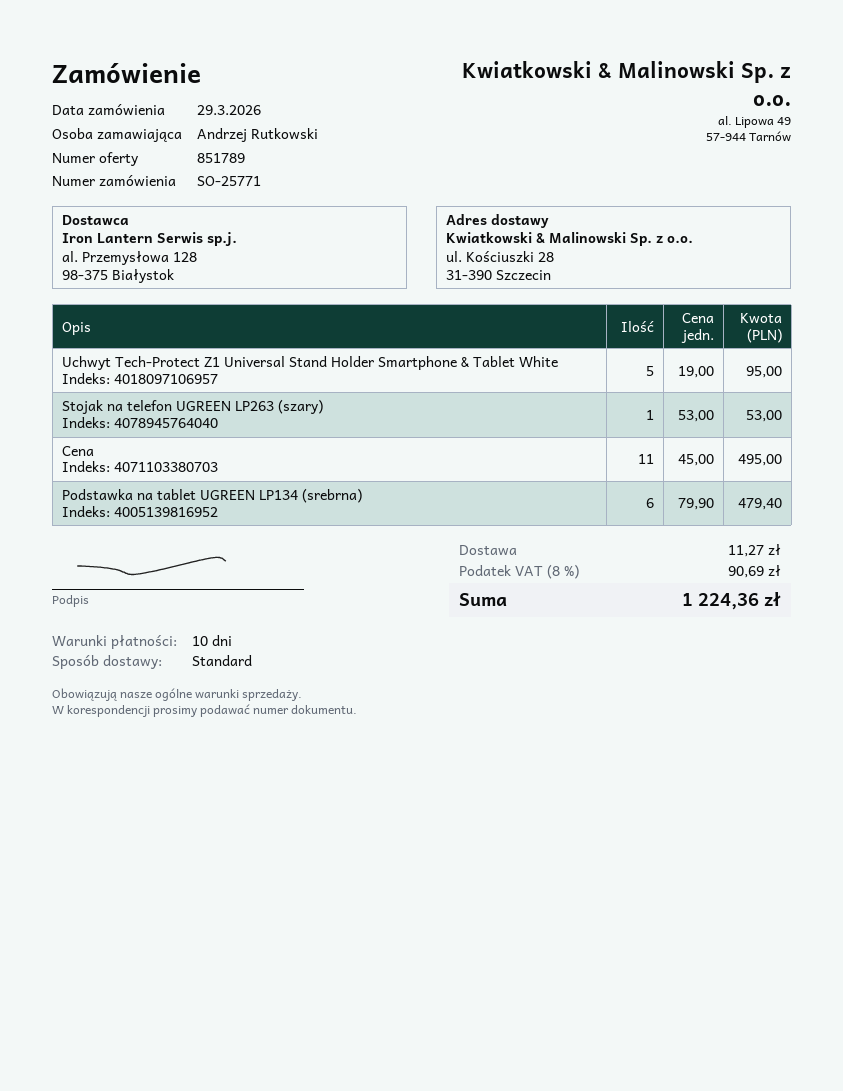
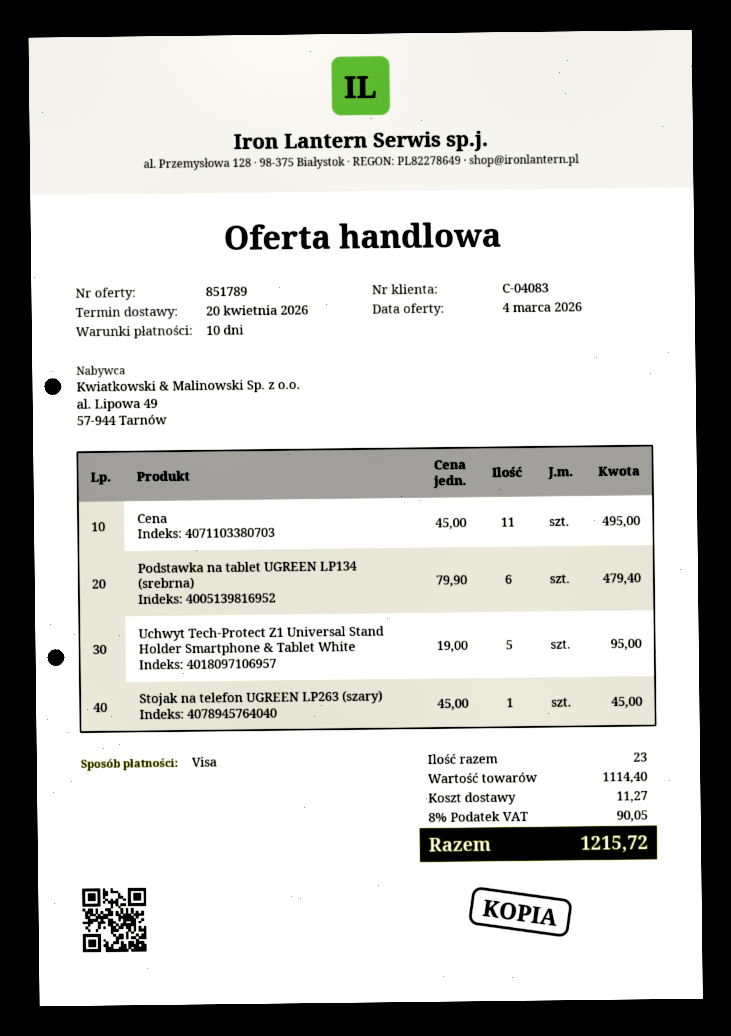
Stojak na telefon UGREEN LP263 (szary): 1 x 53.00 = 53.00 -> 1 x 45.00 = 45.00
tax: 8% = 90.69 -> 8% = 90.05
total: 1224.36 -> 1215.72

